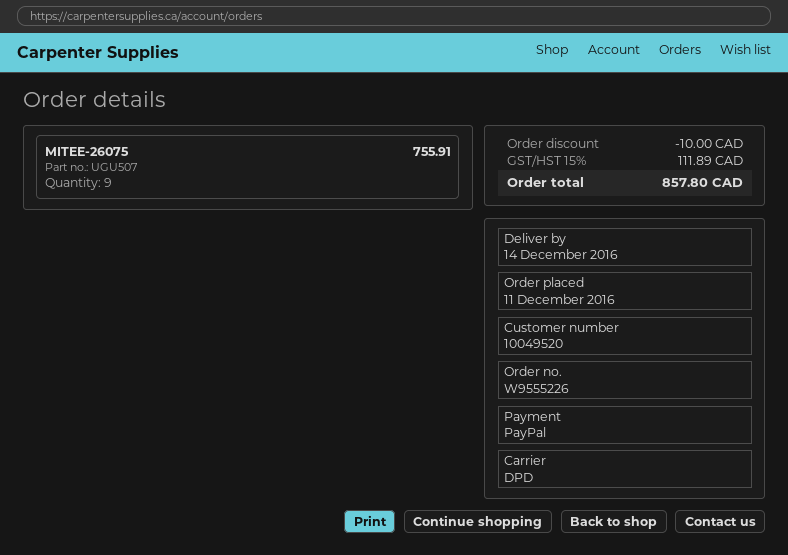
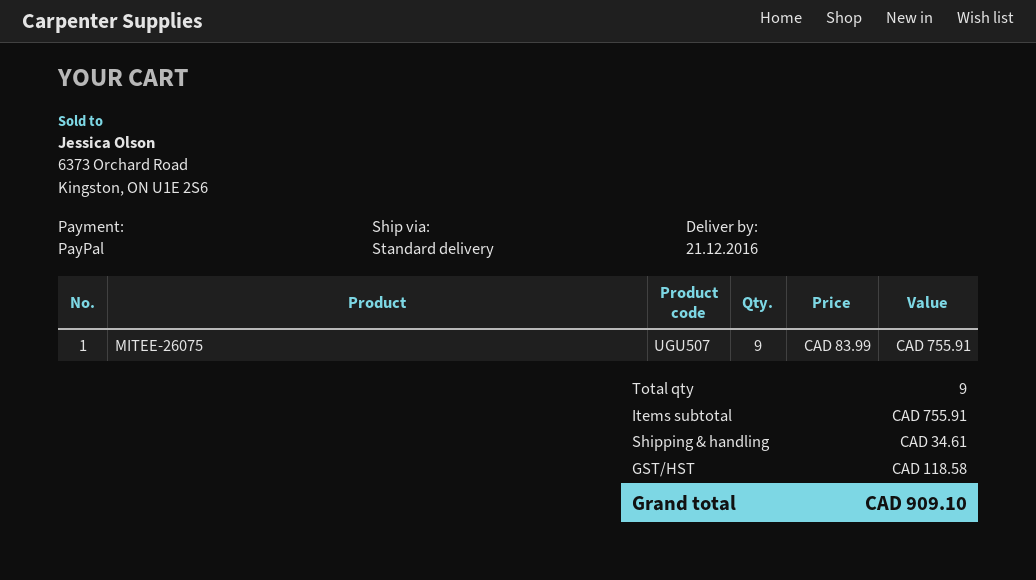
delivery date: 2016-12-14 -> 2016-12-21
shipping method: DPD -> standard
discount: 10.00 -> none
shipping: none -> 34.61
tax: 111.89 -> 118.58
total: 857.80 -> 909.10

